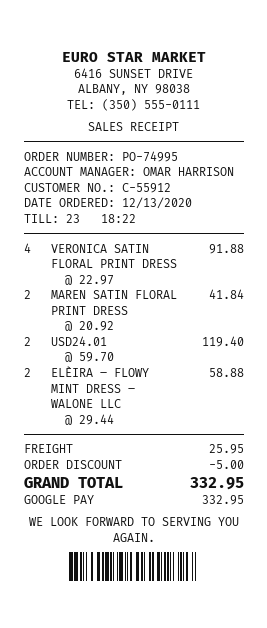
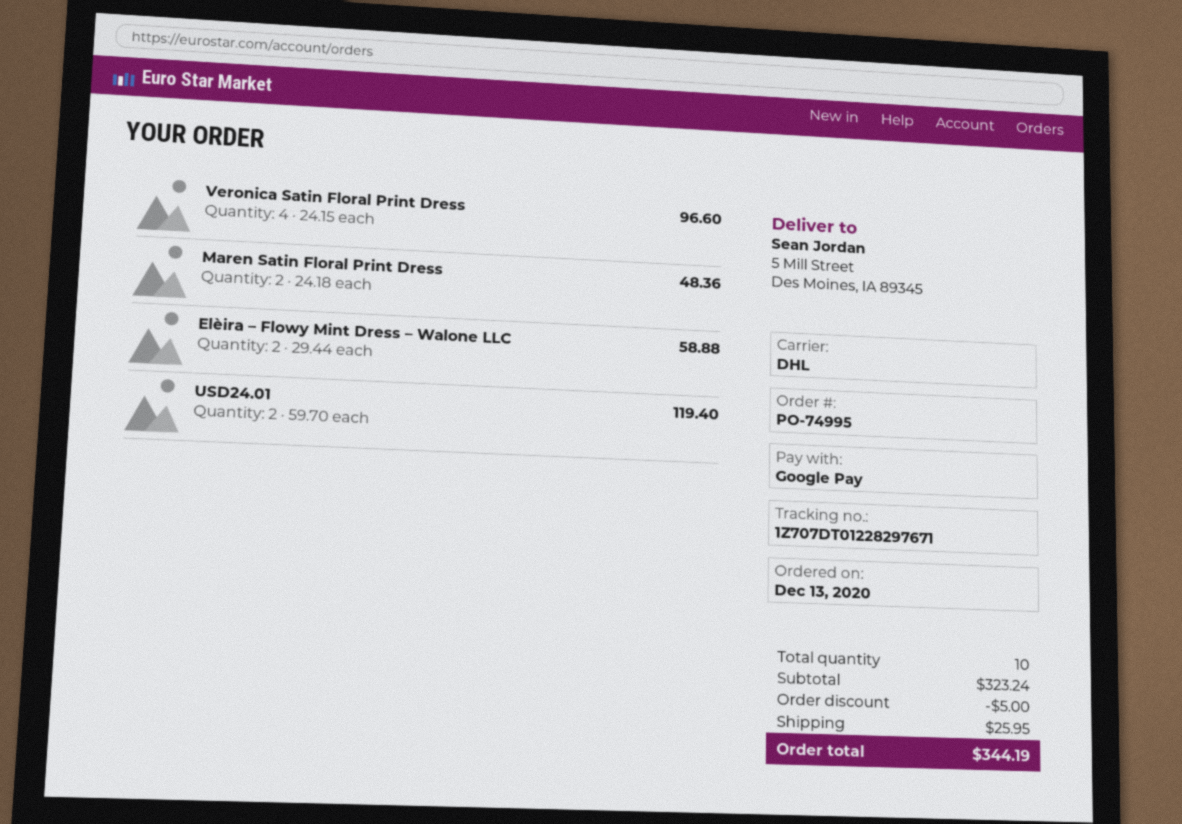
VERONICA SATIN FLORAL PRINT DRESS: 4 x 22.97 = 91.88 -> 4 x 24.15 = 96.60
MAREN SATIN FLORAL PRINT DRESS: 2 x 20.92 = 41.84 -> 2 x 24.18 = 48.36
total: 332.95 -> 344.19

